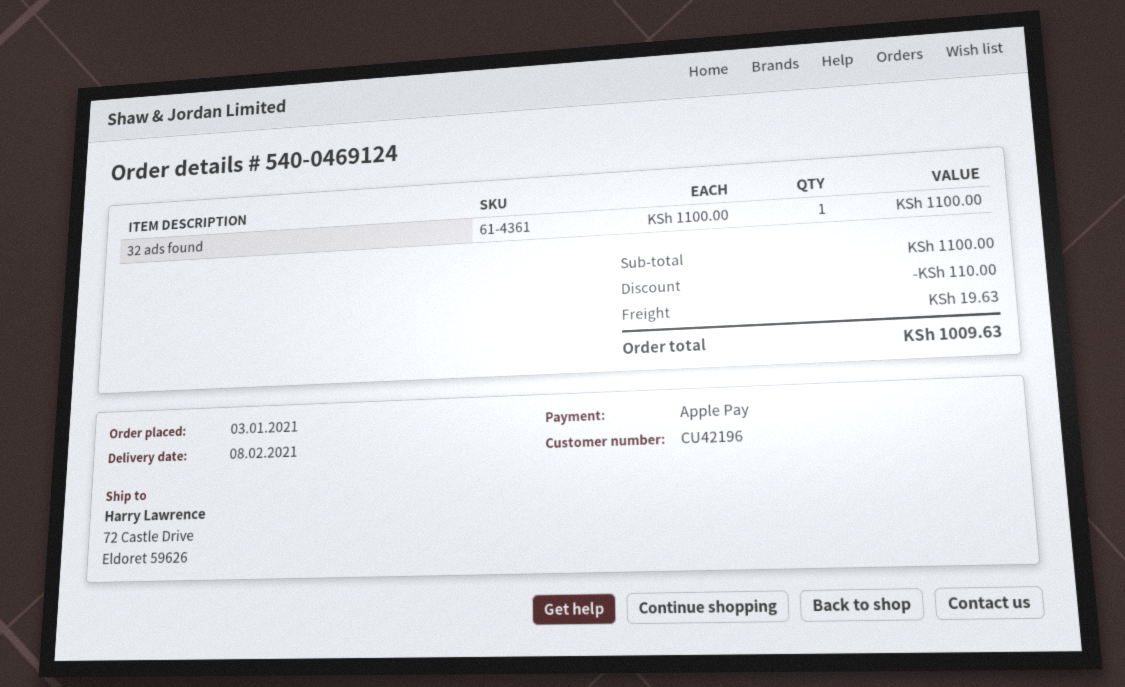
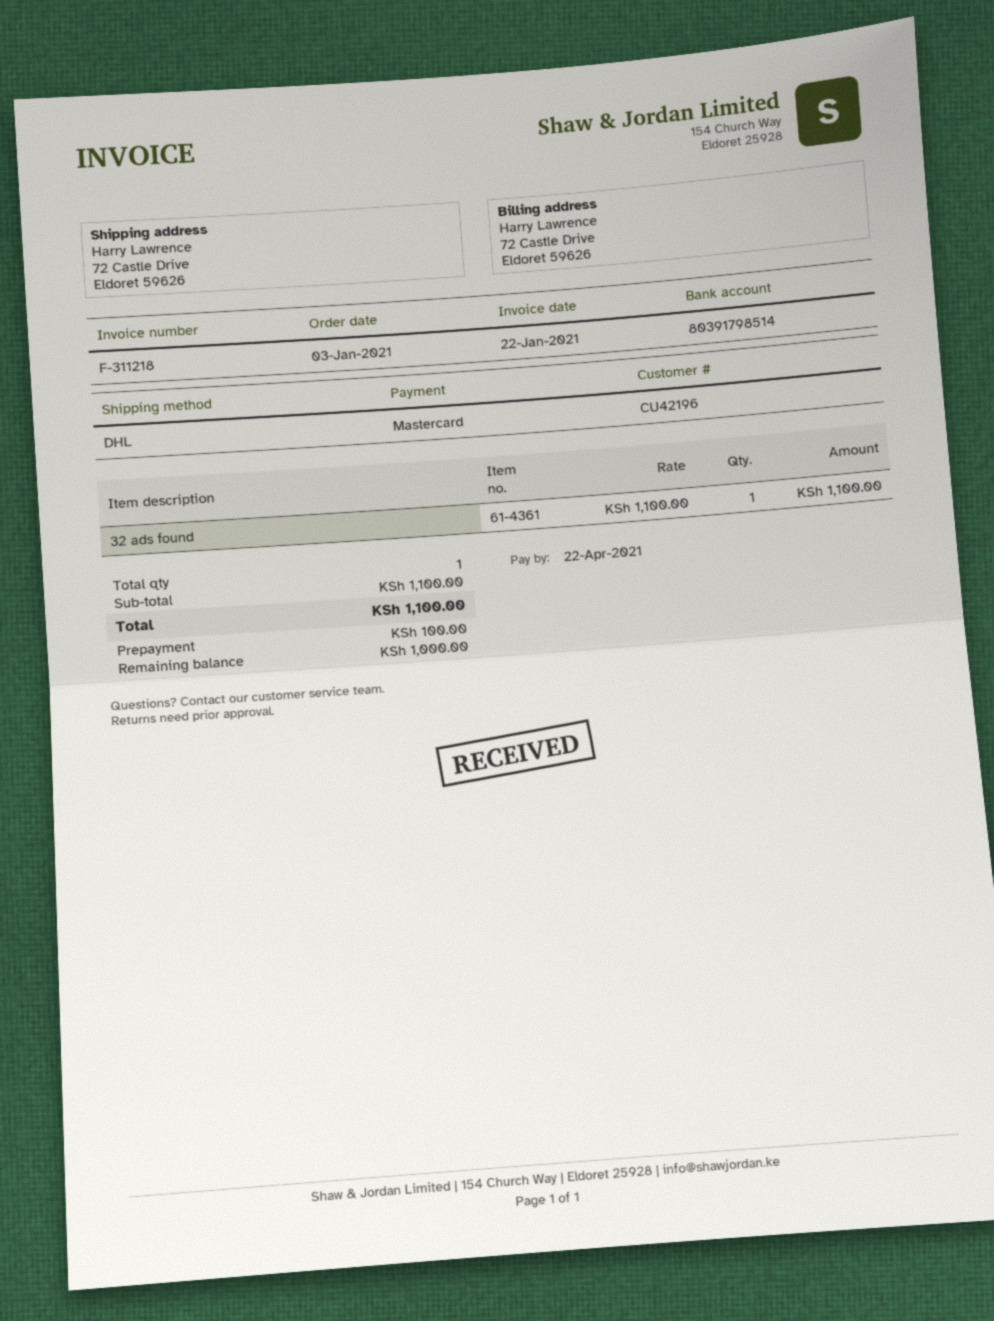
payment method: Apple Pay -> Mastercard
discount: 110.00 -> none
shipping: 19.63 -> none
total: 1009.63 -> 1100.00

